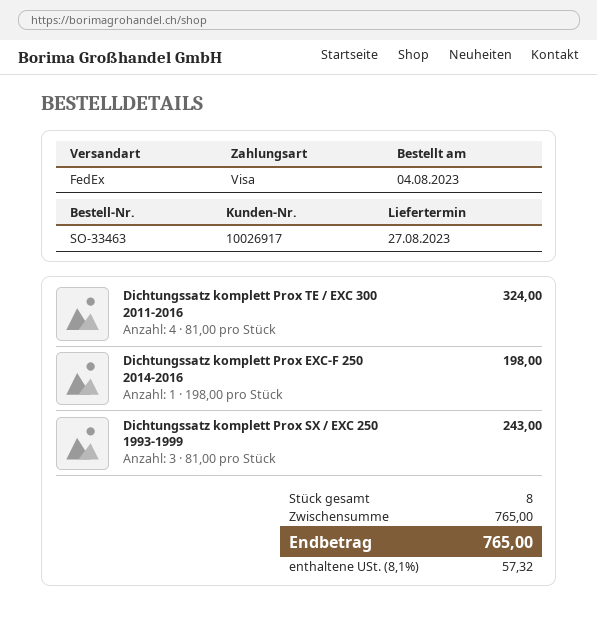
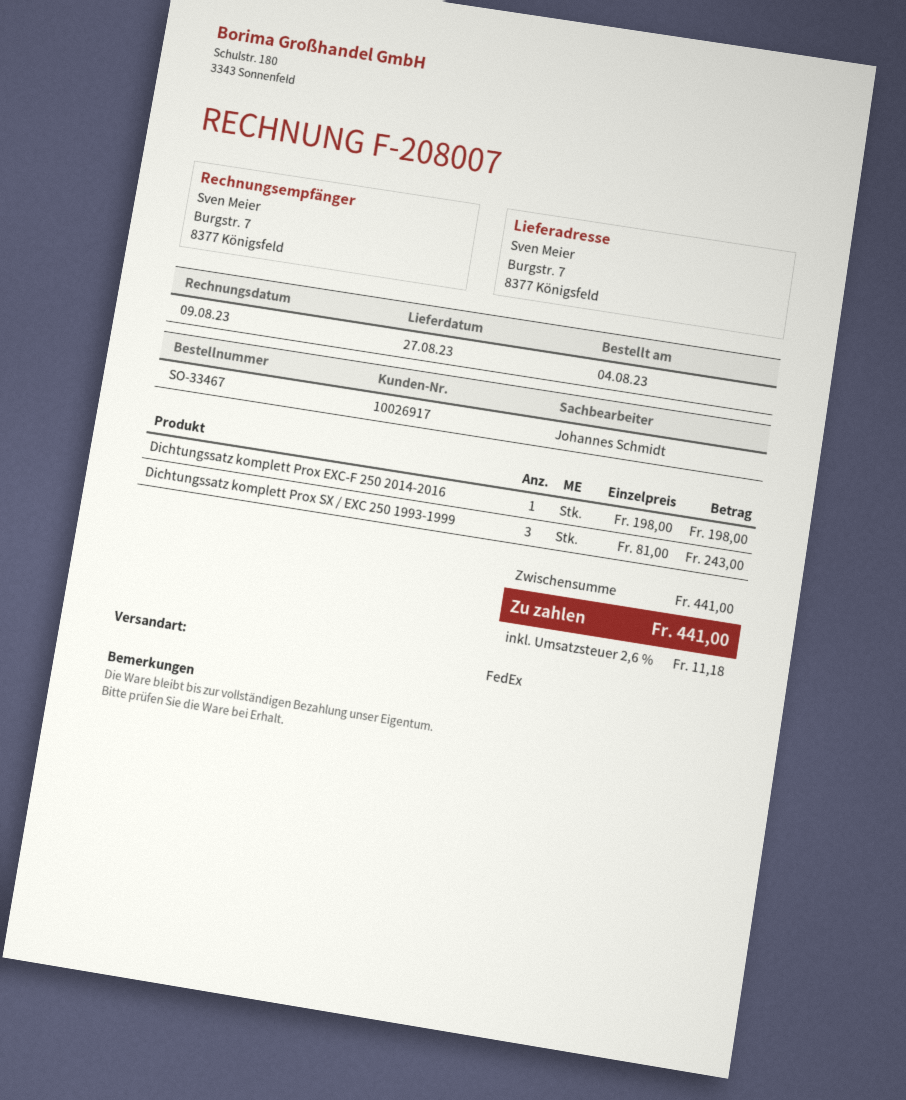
order number: SO-33463 -> SO-33467
Dichtungssatz komplett Prox TE / EXC 300 2011-2016: 4 x 81.00 = 324.00 -> none
subtotal: 765.00 -> 441.00
tax: 8.1% = 57.32 -> 2.6% = 11.18
total: 765.00 -> 441.00

